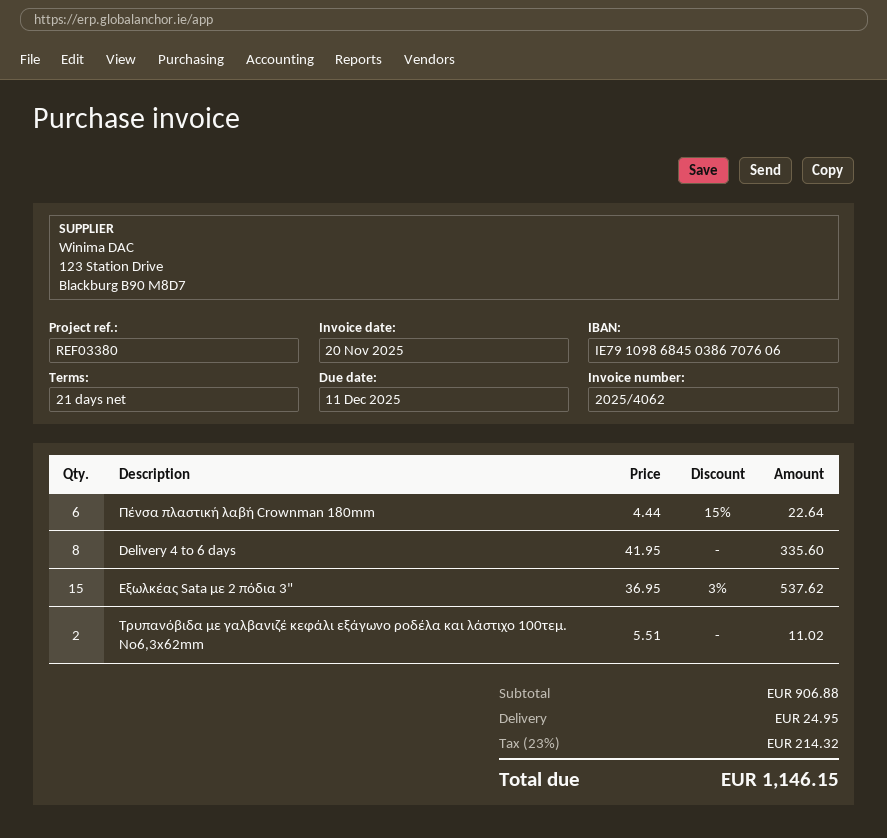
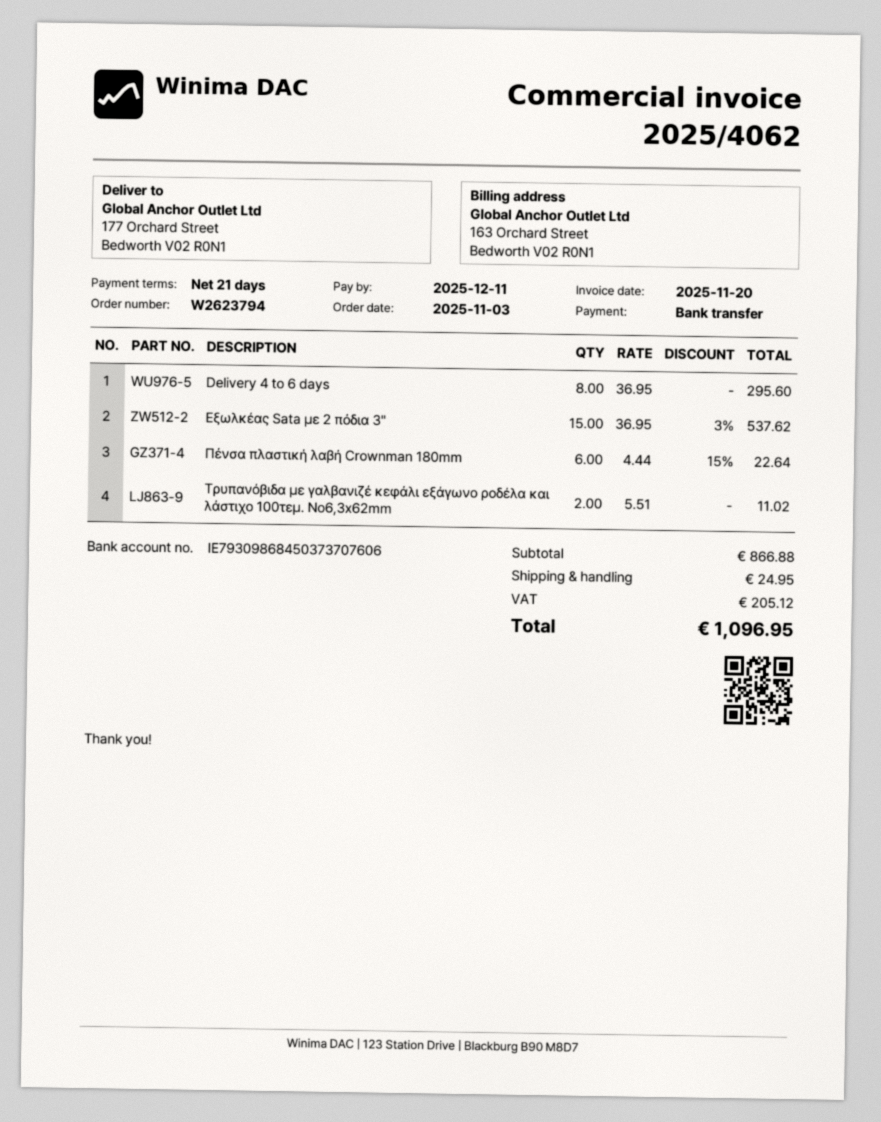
bank account: IE79109868450386707606 -> IE79309868450373707606
Delivery 4 to 6 days: 8 x 41.95 = 335.60 -> 8 x 36.95 = 295.60
subtotal: 906.88 -> 866.88
tax: 214.32 -> 205.12
total: 1146.15 -> 1096.95

